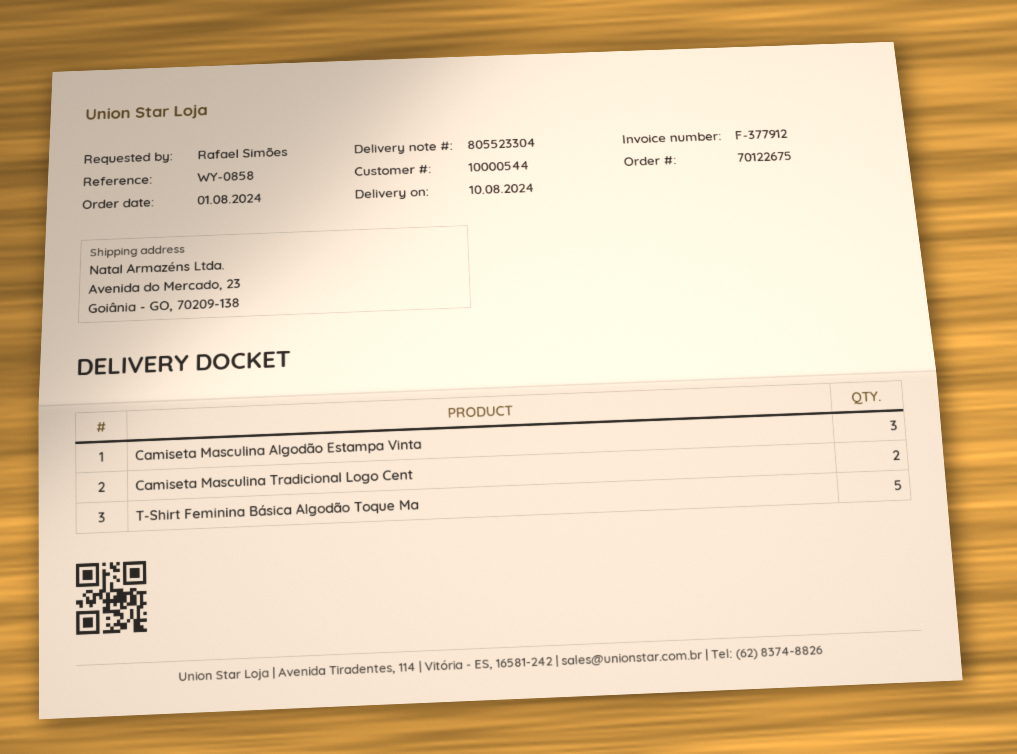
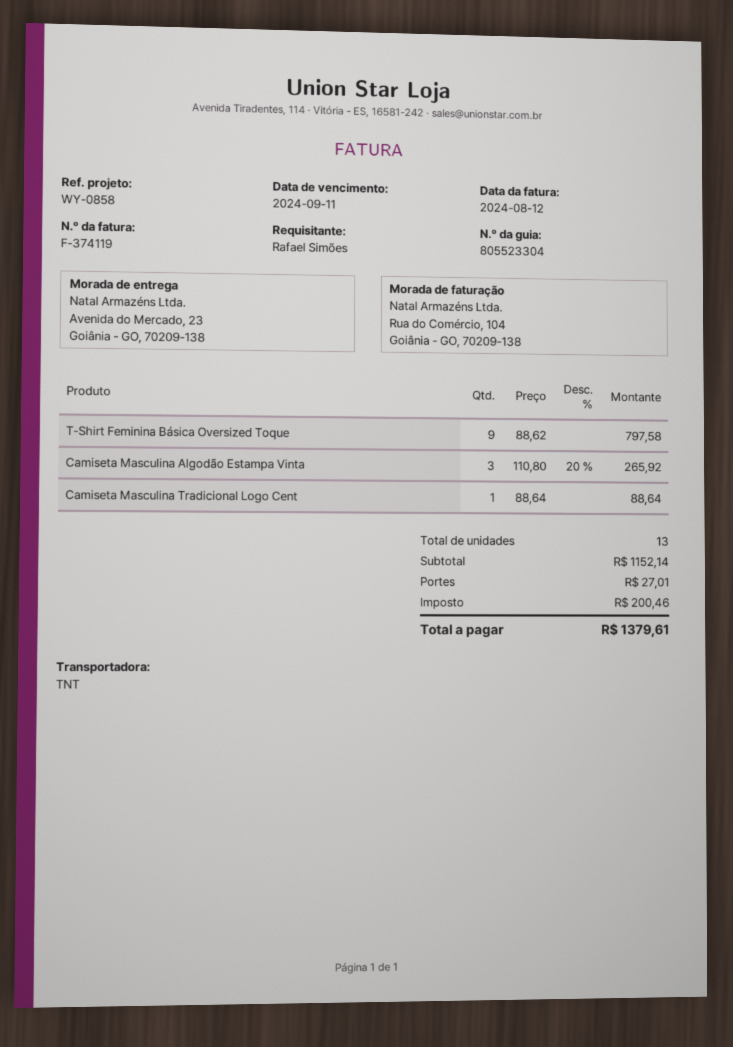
invoice number: F-377912 -> F-374119
Camiseta Masculina Tradicional Logo Cent: 2 -> 1
T-Shirt Feminina Básica Algodão Toque Ma: 5 -> none
T-Shirt Feminina Básica Oversized Toque: none -> 9

